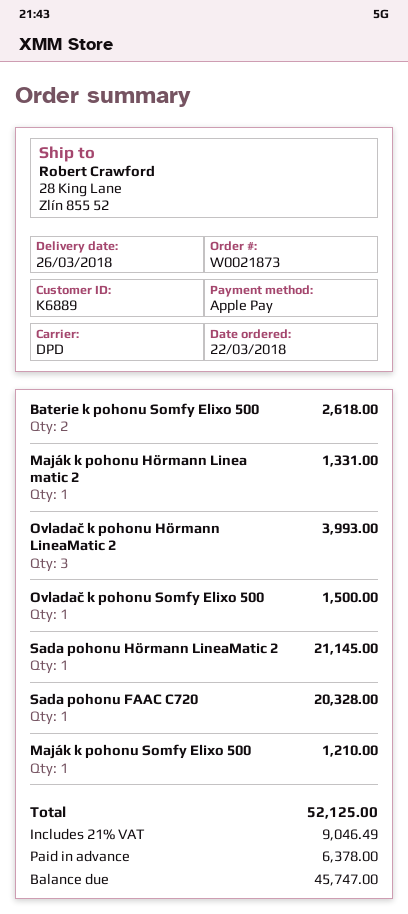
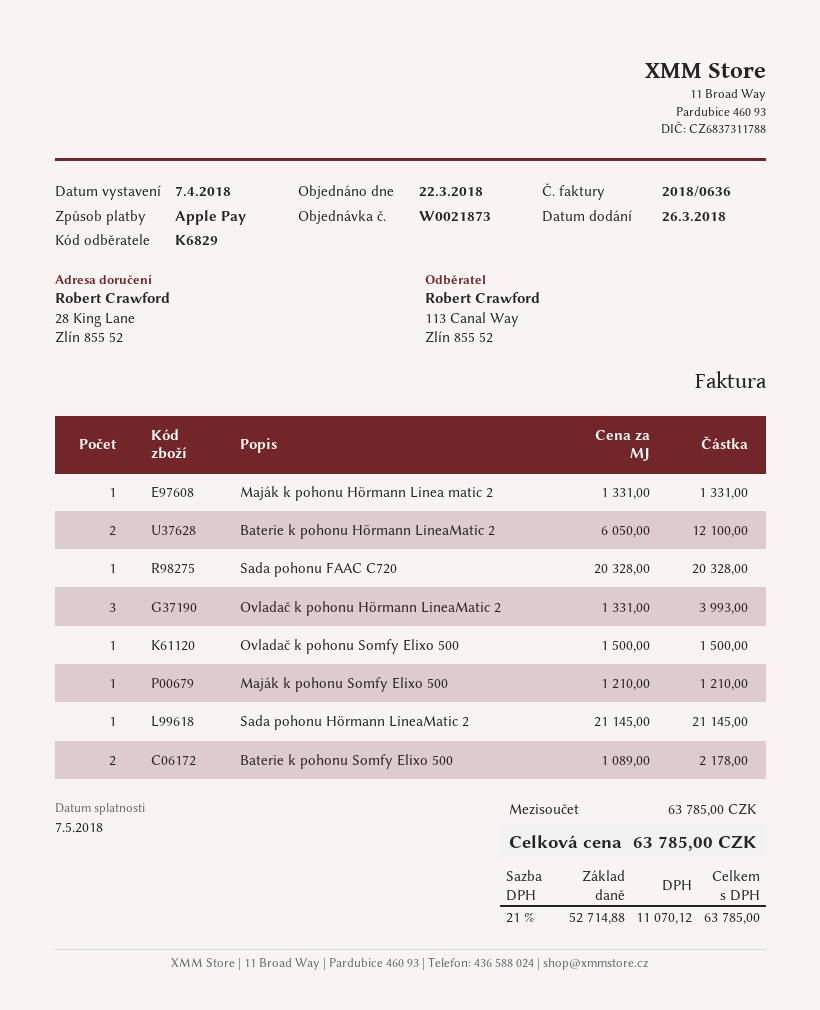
customer number: K6889 -> K6829
Baterie k pohonu Somfy Elixo 500: 2 for 2618.00 -> 2 for 2178.00
Baterie k pohonu Hörmann LineaMatic 2: none -> 2 for 12100.00
tax: 21% = 9046.49 -> 21% = 11070.12
total: 52125.00 -> 63785.00

